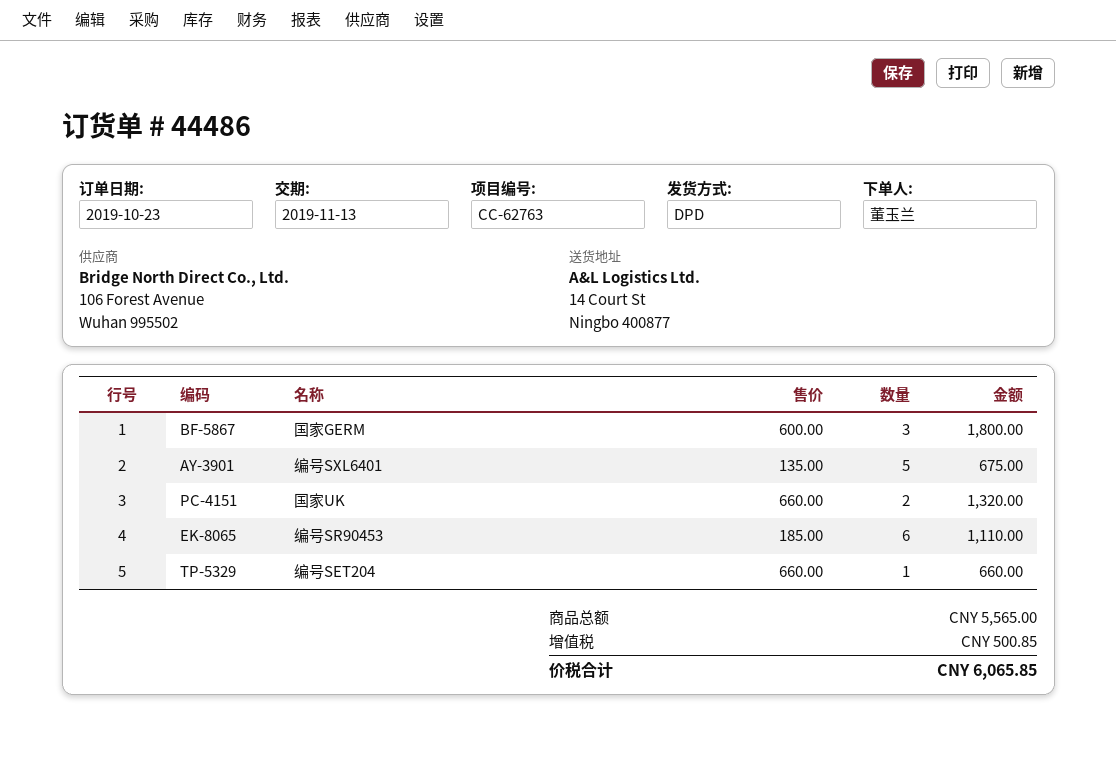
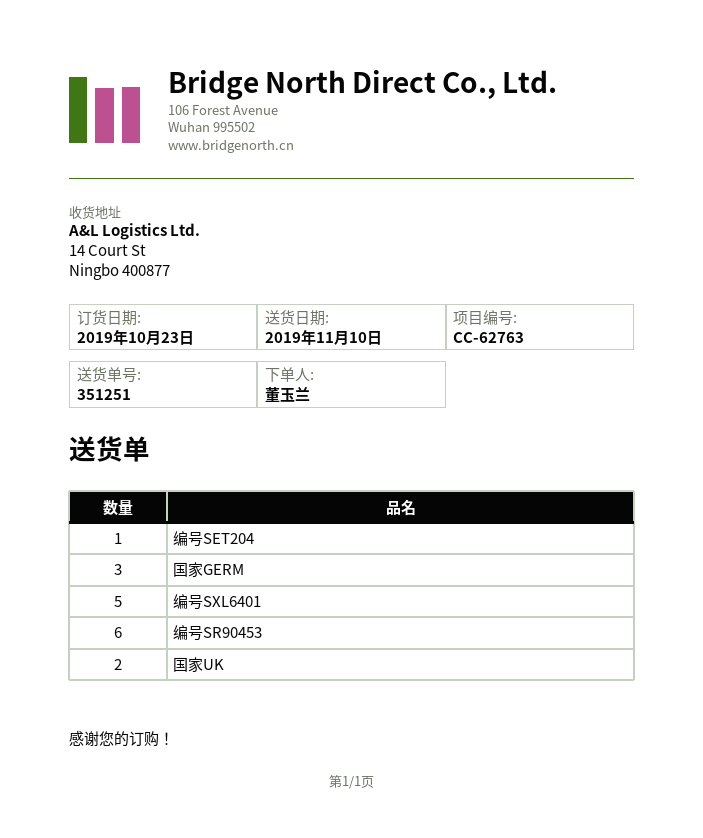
delivery date: 2019-11-13 -> 2019-11-10

